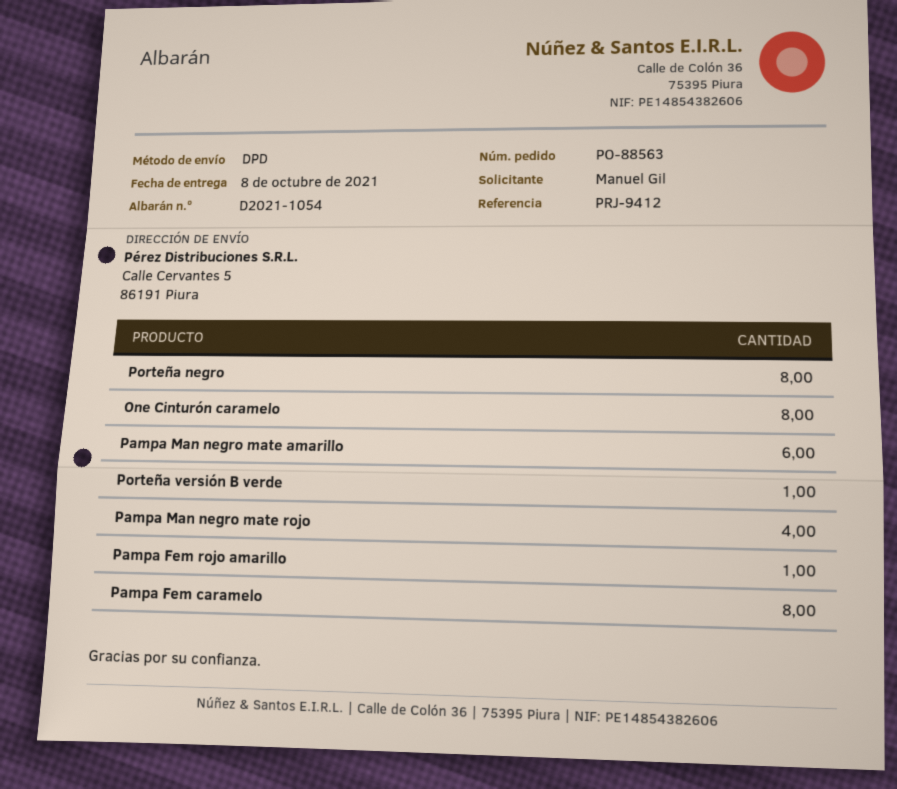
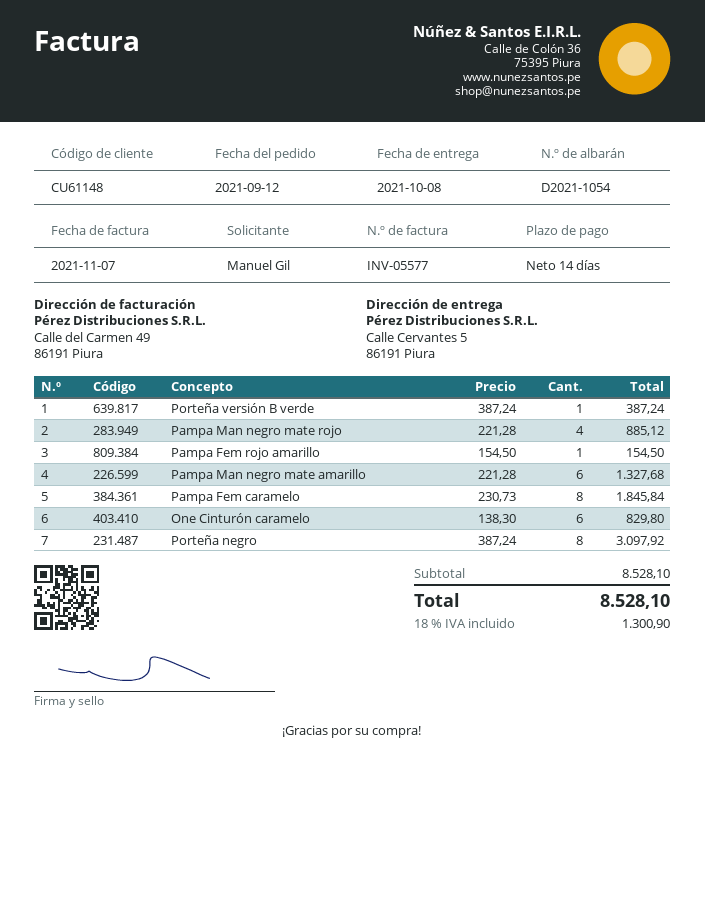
One Cinturón caramelo: 8 -> 6

